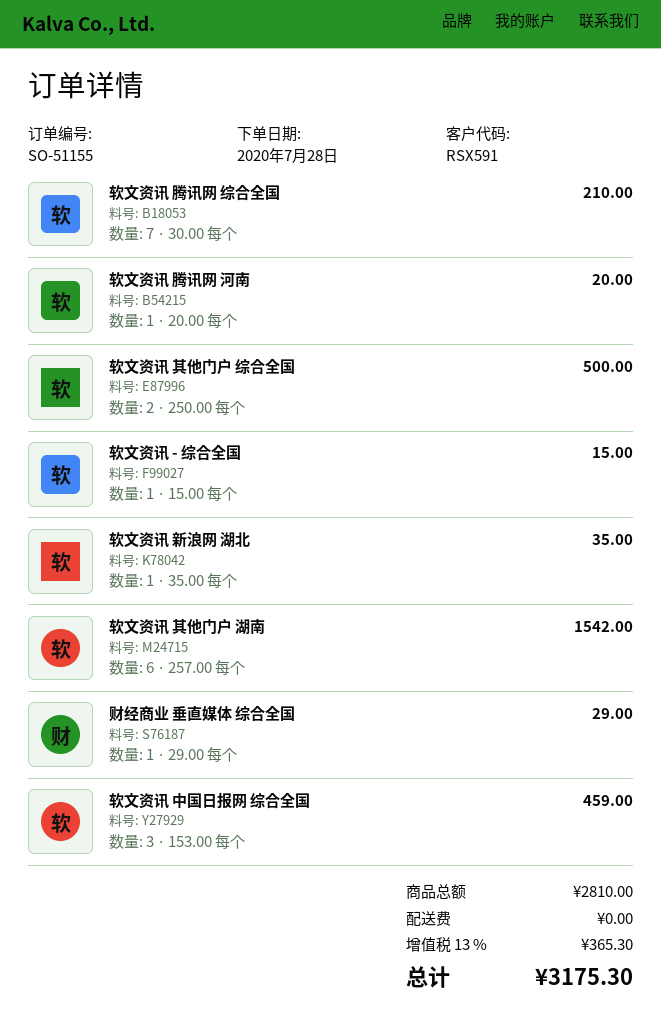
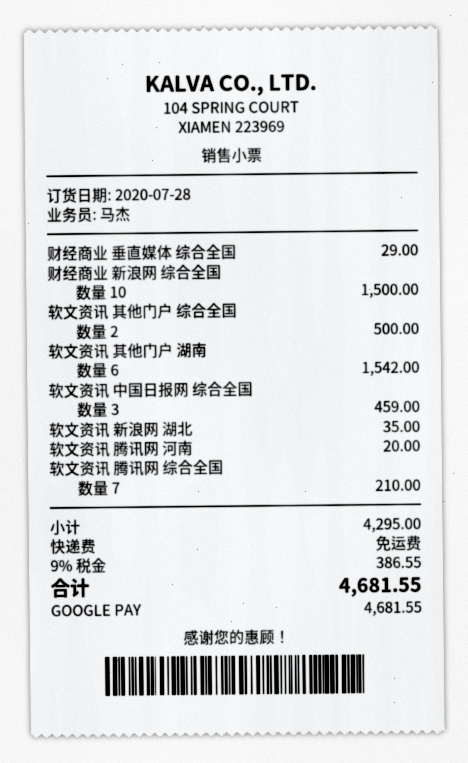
软文资讯 - 综合全国: 1 for 15.00 -> none
财经商业 新浪网 综合全国: none -> 10 for 1500.00
subtotal: 2810.00 -> 4295.00
tax: 13% = 365.30 -> 9% = 386.55
total: 3175.30 -> 4681.55

